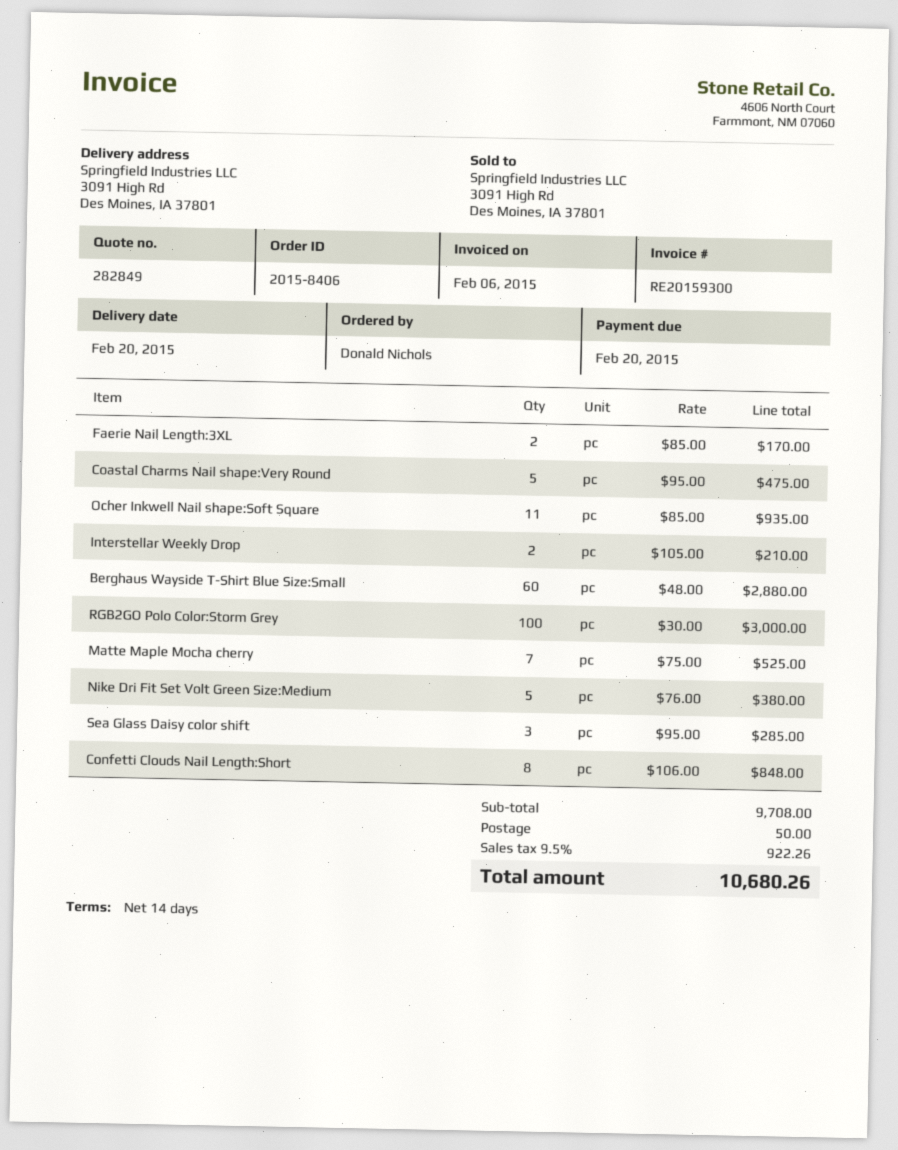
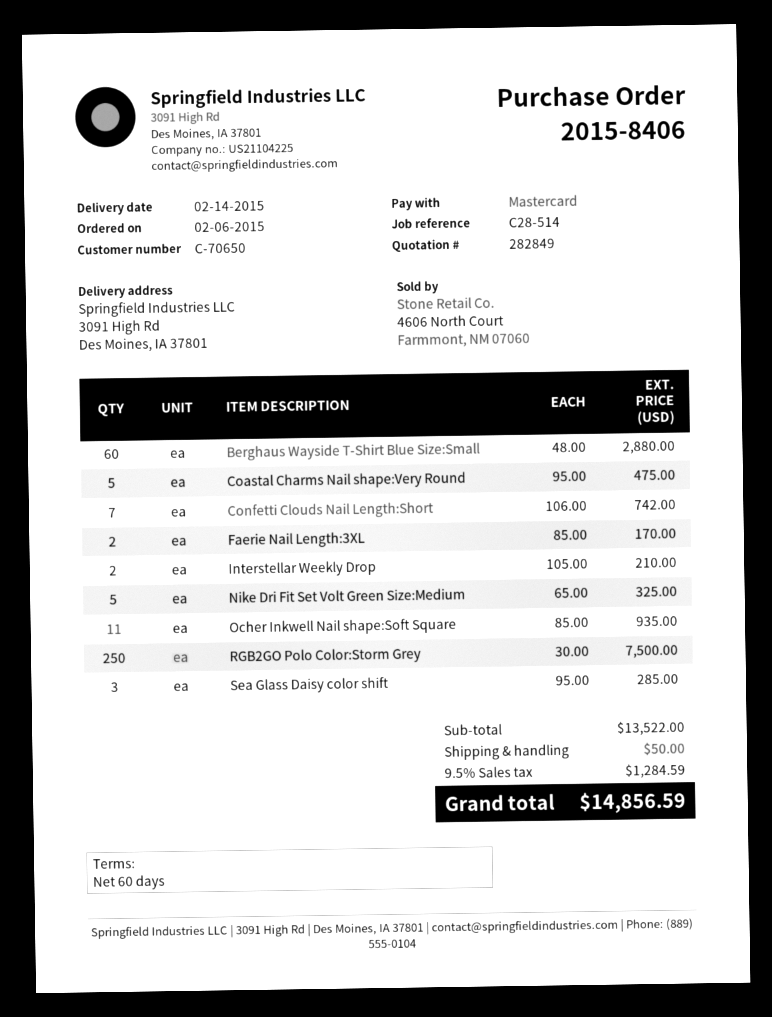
delivery date: 2015-02-20 -> 2015-02-14
payment terms: 14 days -> 60 days
RGB2GO Polo Color:Storm Grey: 100 x 30.00 = 3000.00 -> 250 x 30.00 = 7500.00
Matte Maple Mocha cherry: 7 x 75.00 = 525.00 -> none
Nike Dri Fit Set Volt Green Size:Medium: 5 x 76.00 = 380.00 -> 5 x 65.00 = 325.00
Confetti Clouds Nail Length:Short: 8 x 106.00 = 848.00 -> 7 x 106.00 = 742.00
subtotal: 9708.00 -> 13522.00
tax: 9.5% = 922.26 -> 9.5% = 1284.59
total: 10680.26 -> 14856.59

